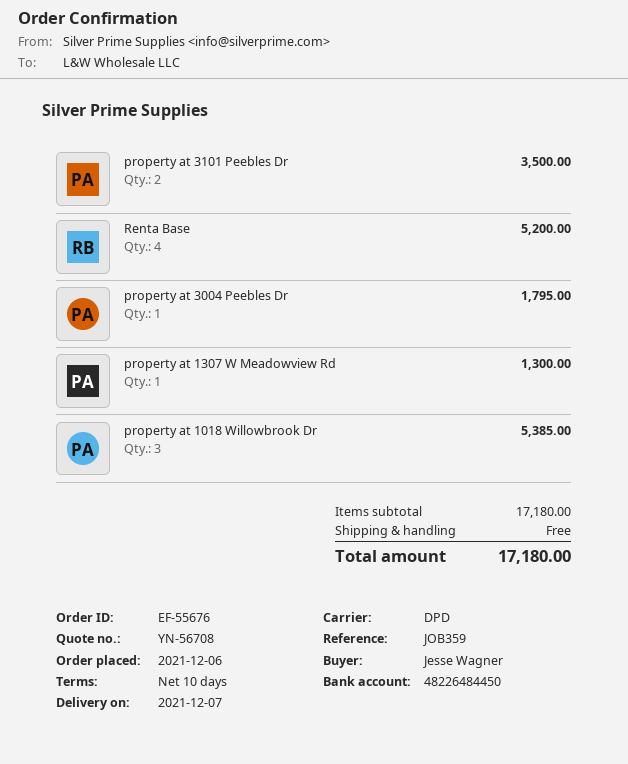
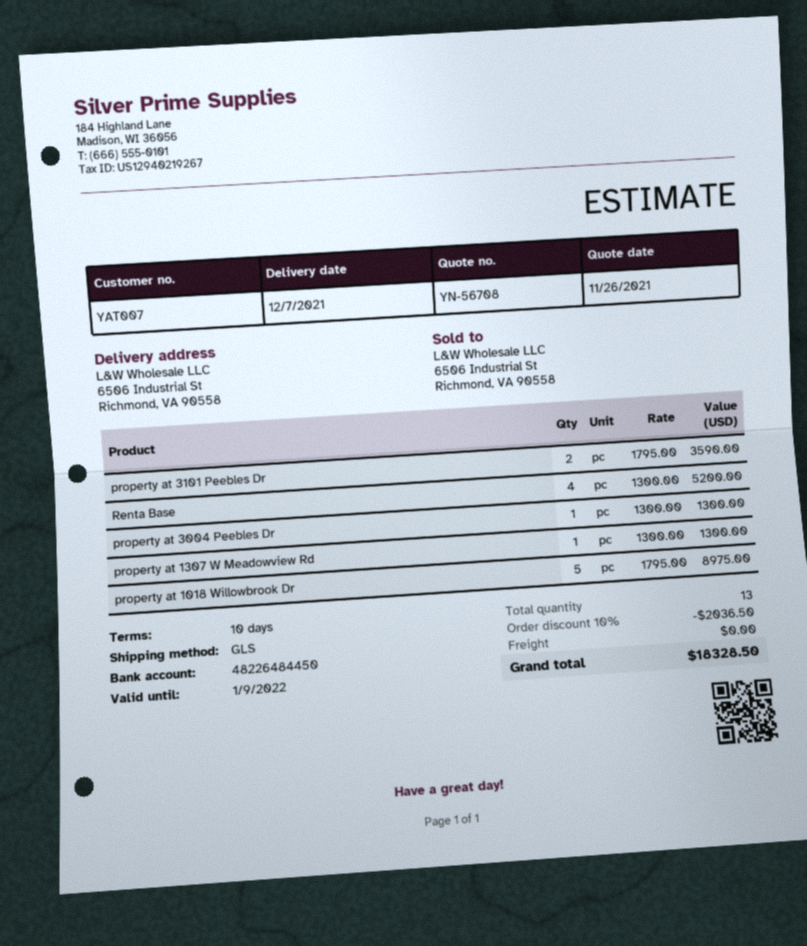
shipping method: DPD -> GLS
property at 3101 Peebles Dr: 2 for 3500.00 -> 2 for 3590.00
property at 3004 Peebles Dr: 1 for 1795.00 -> 1 for 1300.00
property at 1018 Willowbrook Dr: 3 for 5385.00 -> 5 for 8975.00
discount: none -> 10% = 2036.50
total: 17180.00 -> 18328.50

